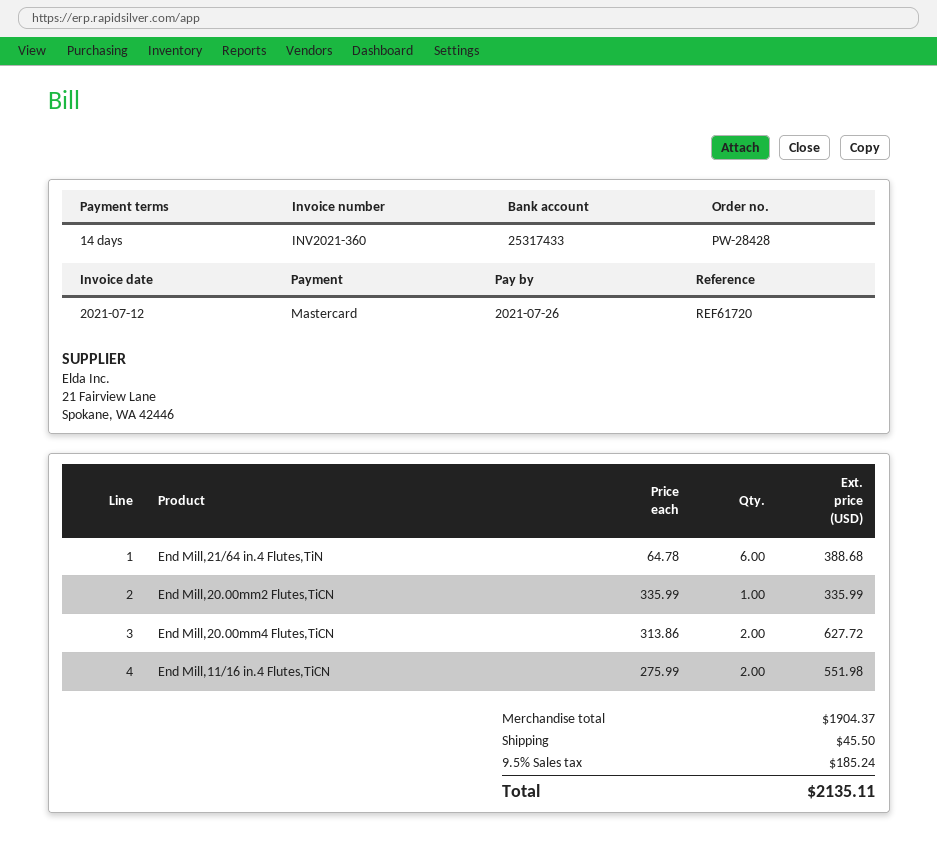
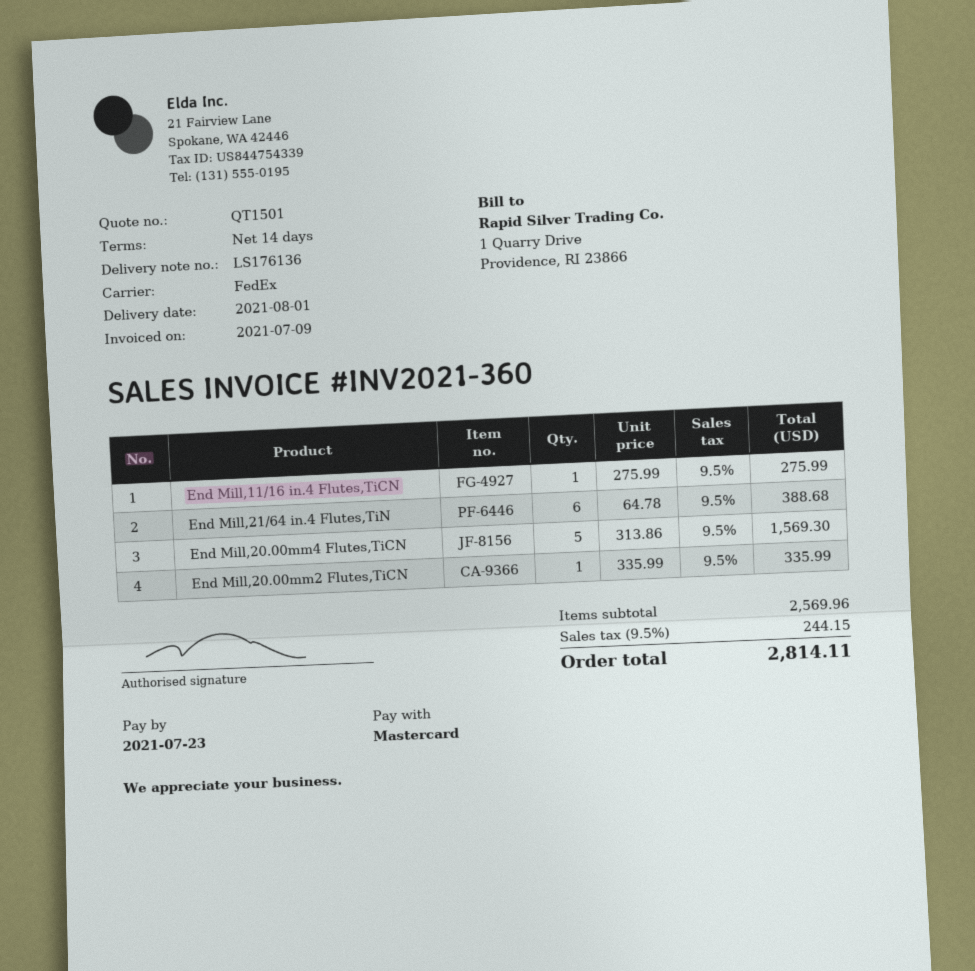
invoice date: 2021-07-12 -> 2021-07-09
due date: 2021-07-26 -> 2021-07-23
End Mill,20.00mm4 Flutes,TiCN: 2 x 313.86 = 627.72 -> 5 x 313.86 = 1569.30
End Mill,11/16 in.4 Flutes,TiCN: 2 x 275.99 = 551.98 -> 1 x 275.99 = 275.99
subtotal: 1904.37 -> 2569.96
shipping: 45.50 -> none
tax: 9.5% = 185.24 -> 9.5% = 244.15
total: 2135.11 -> 2814.11

